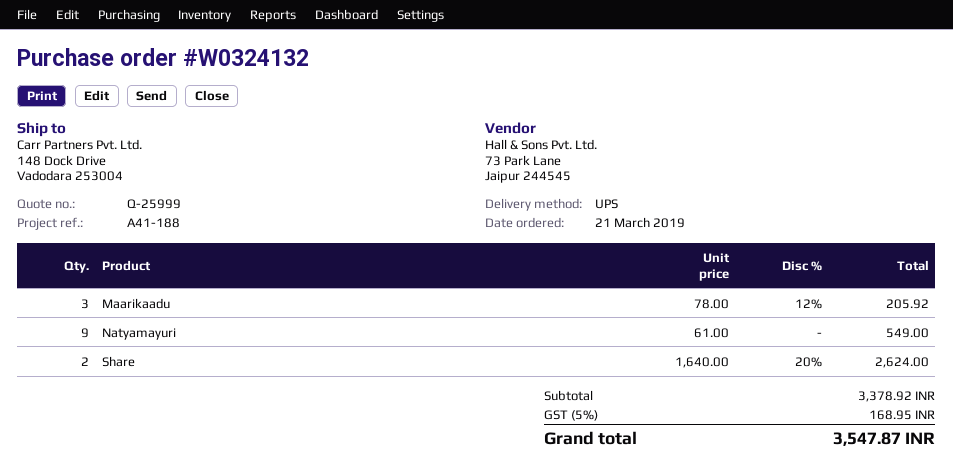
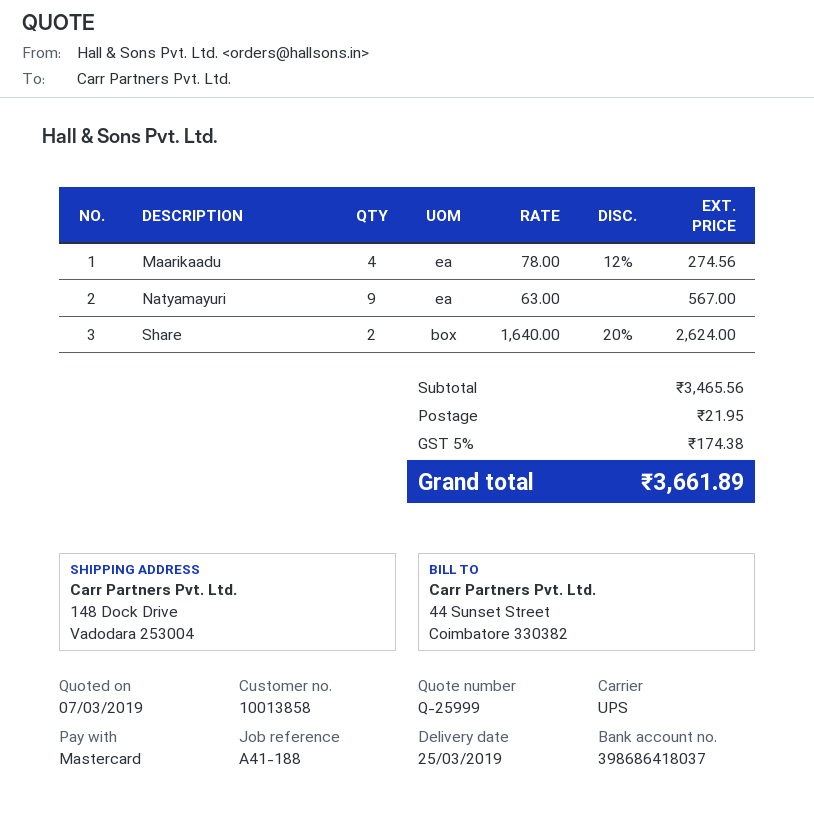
Maarikaadu: 3 x 78.00 - 12% = 205.92 -> 4 x 78.00 - 12% = 274.56
Natyamayuri: 9 x 61.00 = 549.00 -> 9 x 63.00 = 567.00
subtotal: 3378.92 -> 3465.56
shipping: none -> 21.95
tax: 5% = 168.95 -> 5% = 174.38
total: 3547.87 -> 3661.89

